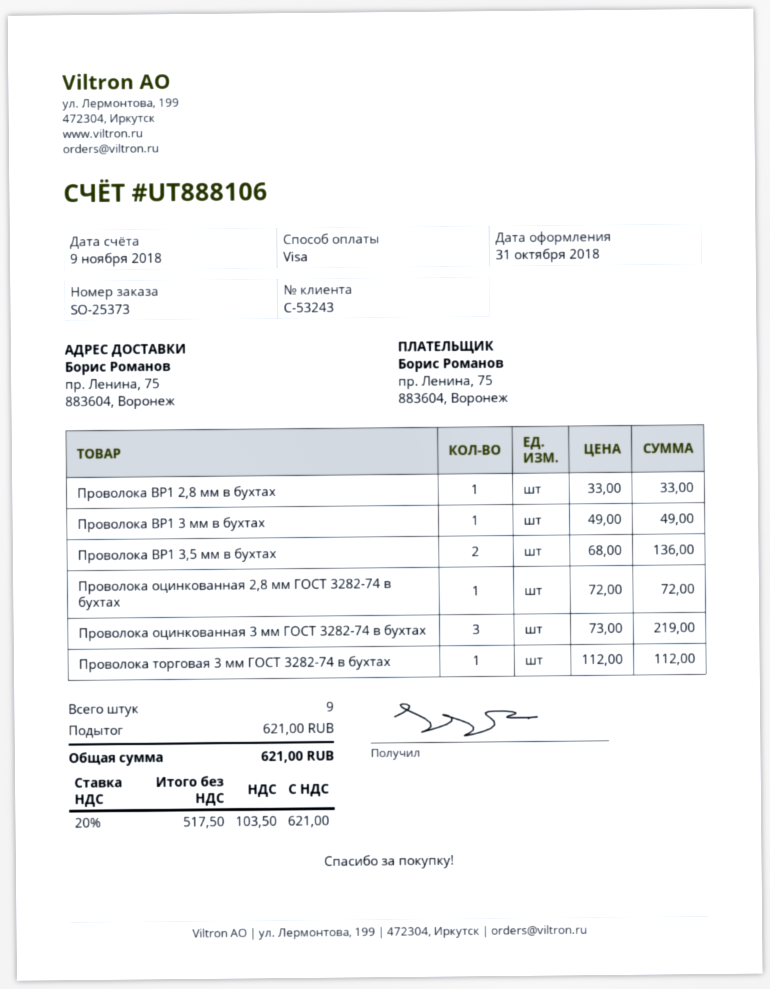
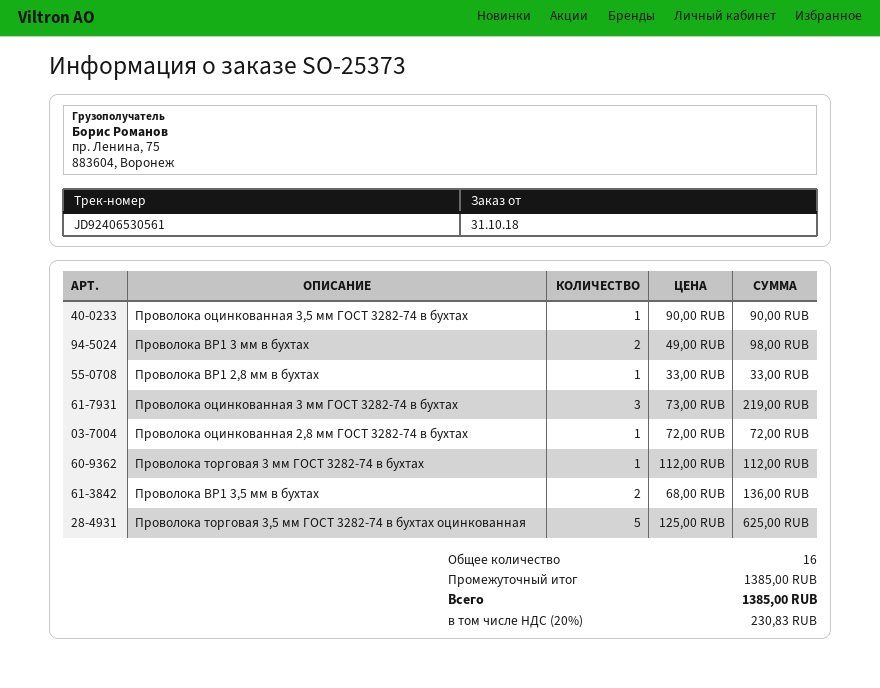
Проволока ВР1 3 мм в бухтах: 1 x 49.00 = 49.00 -> 2 x 49.00 = 98.00
Проволока оцинкованная 3,5 мм ГОСТ 3282-74 в бухтах: none -> 1 x 90.00 = 90.00
Проволока торговая 3,5 мм ГОСТ 3282-74 в бухтах оцинкованная: none -> 5 x 125.00 = 625.00
total quantity: 9 -> 16
subtotal: 621.00 -> 1385.00
tax: 20% = 103.50 -> 20% = 230.83
total: 621.00 -> 1385.00

